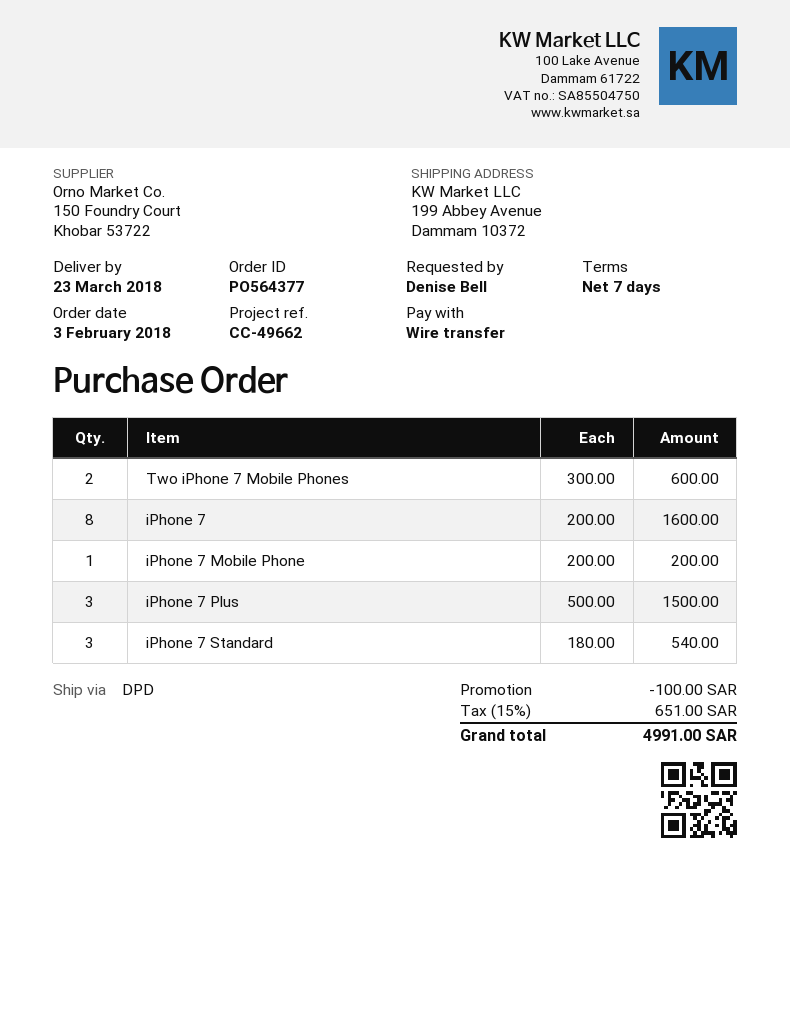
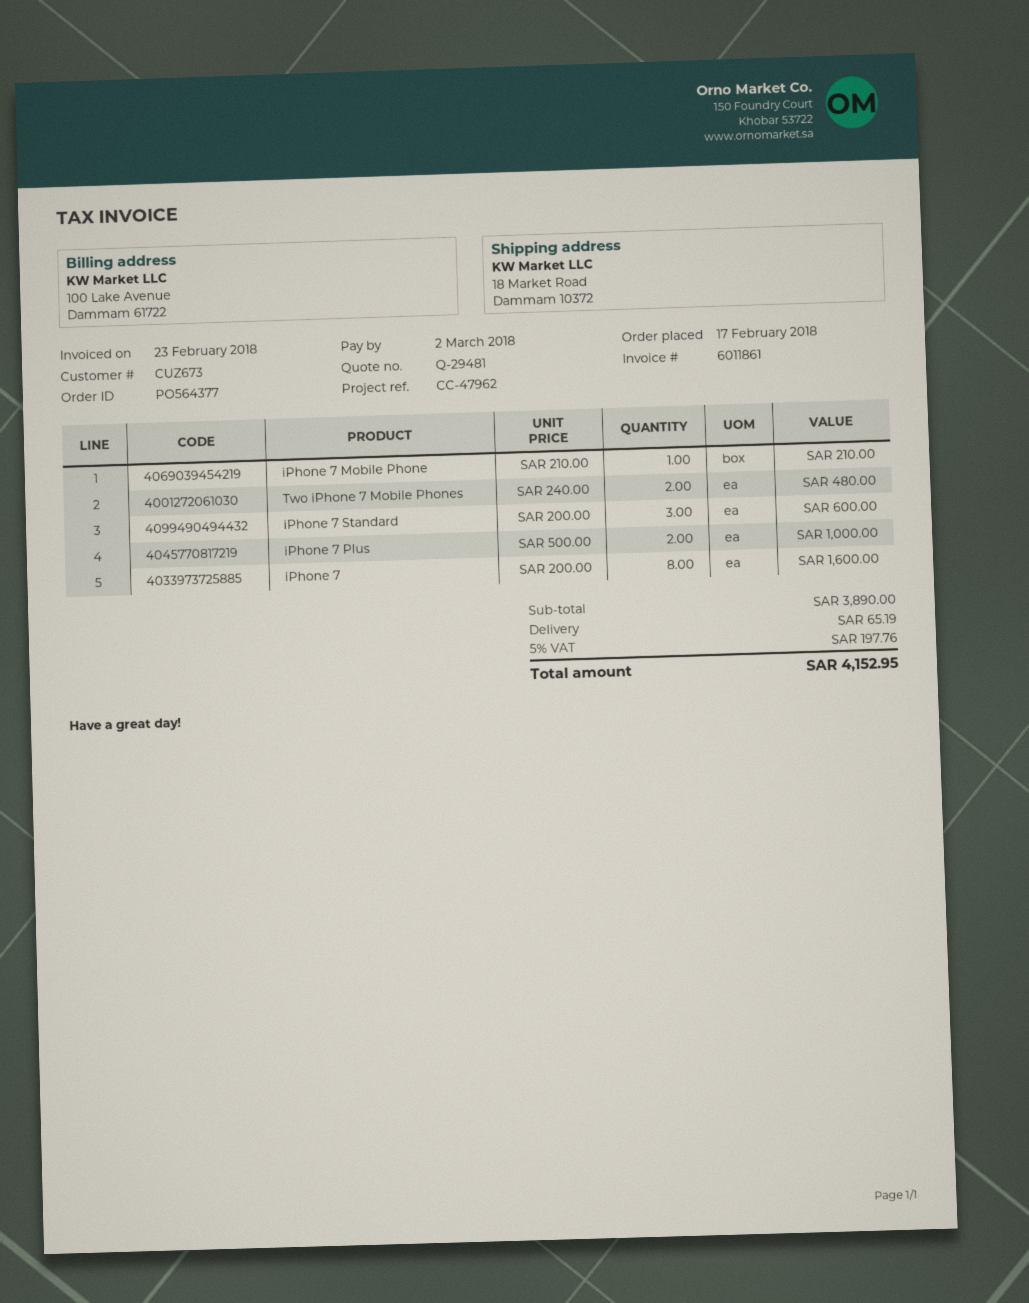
order date: 2018-02-03 -> 2018-02-17
reference: CC-49662 -> CC-47962
ship to: 199 Abbey Avenue, Dammam 10372 -> 18 Market Road, Dammam 10372
Two iPhone 7 Mobile Phones: 2 x 300.00 = 600.00 -> 2 x 240.00 = 480.00
iPhone 7 Mobile Phone: 1 x 200.00 = 200.00 -> 1 x 210.00 = 210.00
iPhone 7 Plus: 3 x 500.00 = 1500.00 -> 2 x 500.00 = 1000.00
iPhone 7 Standard: 3 x 180.00 = 540.00 -> 3 x 200.00 = 600.00
discount: 100.00 -> none
shipping: none -> 65.19
tax: 15% = 651.00 -> 5% = 197.76
total: 4991.00 -> 4152.95

